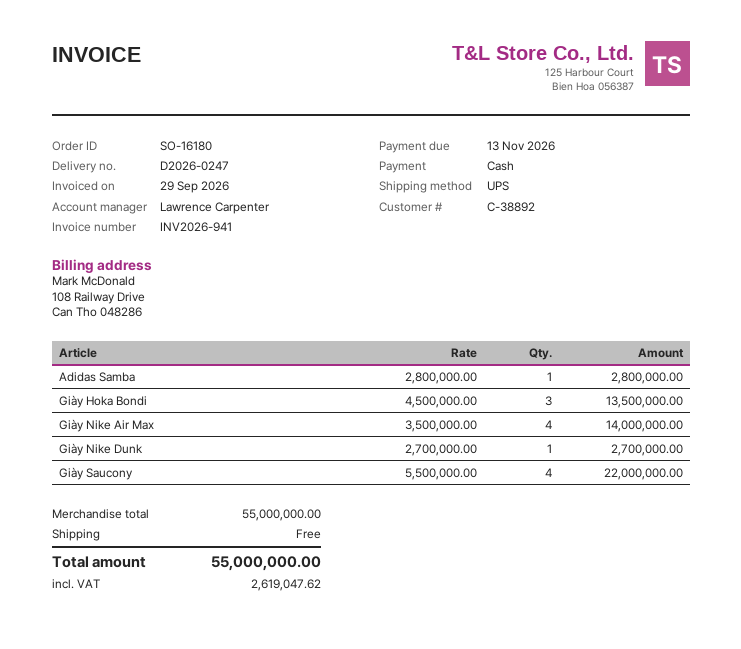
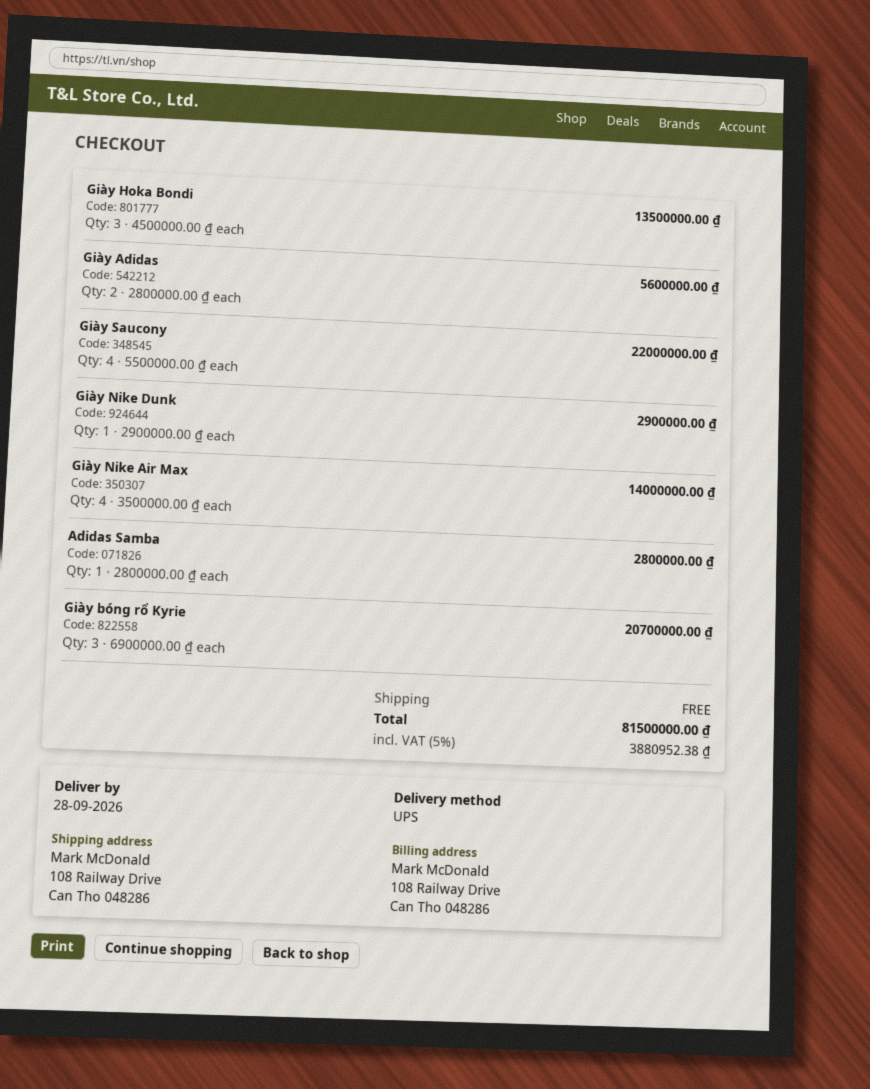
Giày Nike Dunk: 1 x 2700000.00 = 2700000.00 -> 1 x 2900000.00 = 2900000.00
Giày Adidas: none -> 2 x 2800000.00 = 5600000.00
Giày bóng rổ Kyrie: none -> 3 x 6900000.00 = 20700000.00
tax: 2619047.62 -> 3880952.38
total: 55000000.00 -> 81500000.00

